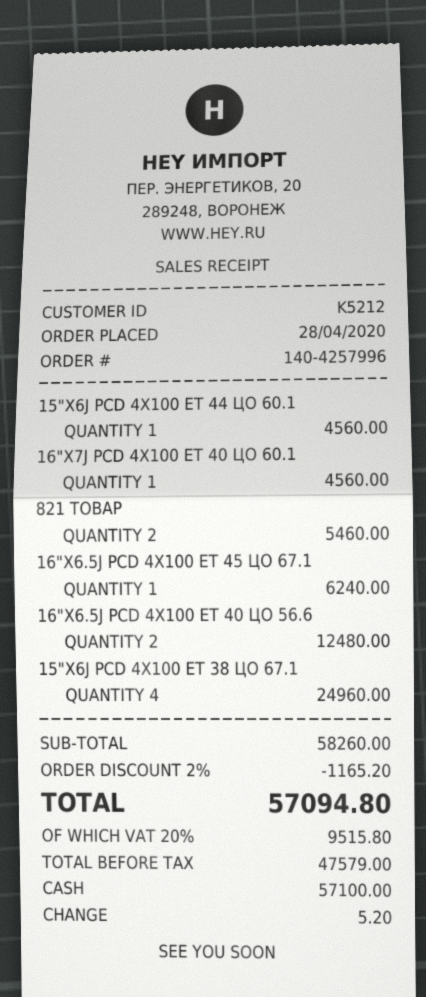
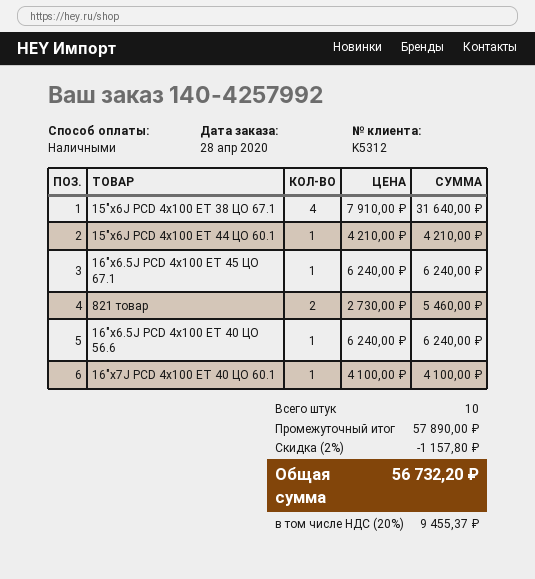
order number: 140-4257996 -> 140-4257992
customer number: K5212 -> K5312
15"X6J PCD 4X100 ЕТ 44 ЦО 60.1: 1 for 4560.00 -> 1 for 4210.00
16"X7J PCD 4X100 ЕТ 40 ЦО 60.1: 1 for 4560.00 -> 1 for 4100.00
16"X6.5J PCD 4X100 ЕТ 40 ЦО 56.6: 2 for 12480.00 -> 1 for 6240.00
15"X6J PCD 4X100 ЕТ 38 ЦО 67.1: 4 for 24960.00 -> 4 for 31640.00
subtotal: 58260.00 -> 57890.00
discount: 2% = 1165.20 -> 2% = 1157.80
tax: 20% = 9515.80 -> 20% = 9455.37
total: 57094.80 -> 56732.20

